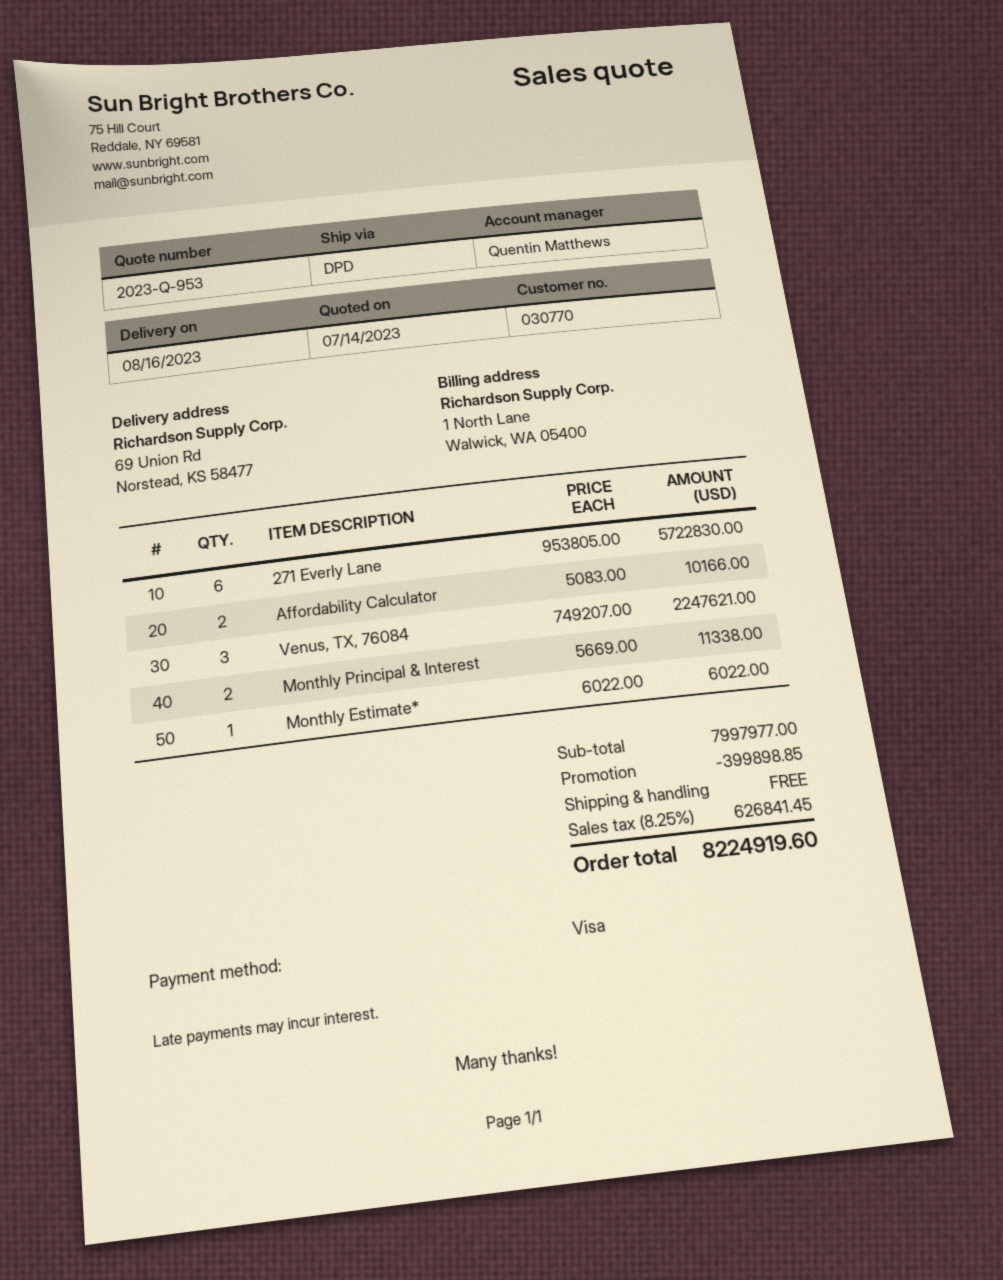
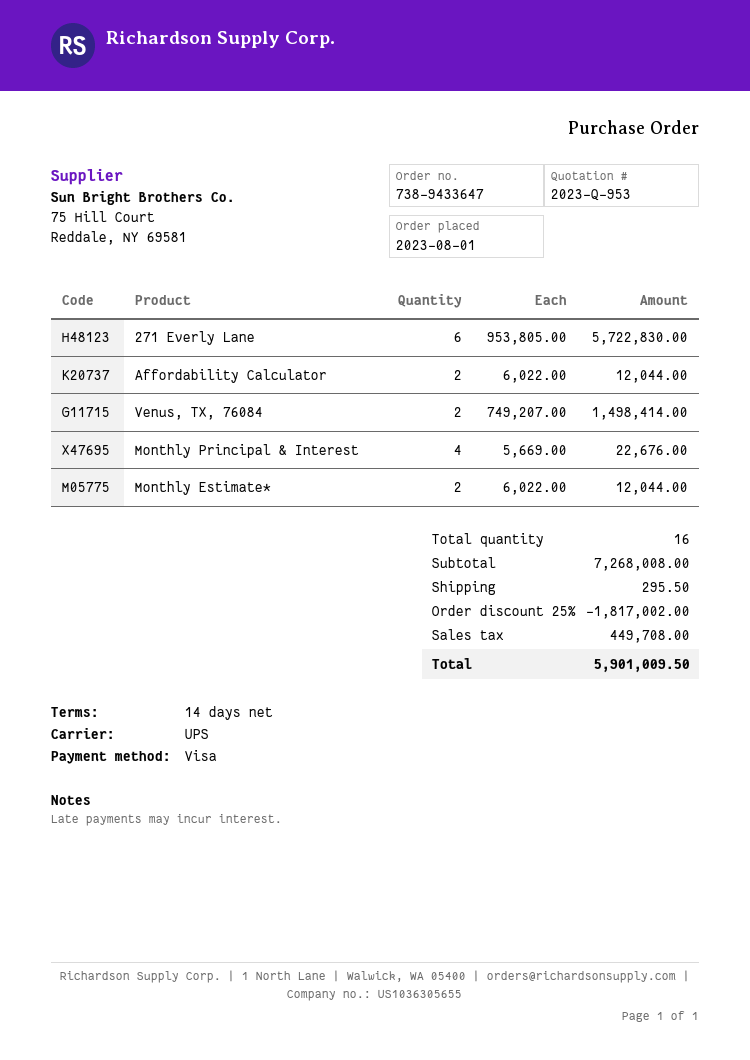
shipping method: DPD -> UPS
Affordability Calculator: 2 x 5083.00 = 10166.00 -> 2 x 6022.00 = 12044.00
Venus, TX, 76084: 3 x 749207.00 = 2247621.00 -> 2 x 749207.00 = 1498414.00
Monthly Principal & Interest: 2 x 5669.00 = 11338.00 -> 4 x 5669.00 = 22676.00
Monthly Estimate*: 1 x 6022.00 = 6022.00 -> 2 x 6022.00 = 12044.00
subtotal: 7997977.00 -> 7268008.00
discount: 399898.85 -> 1817002.00
shipping: 0.00 -> 295.50
tax: 626841.45 -> 449708.00
total: 8224919.60 -> 5901009.50

